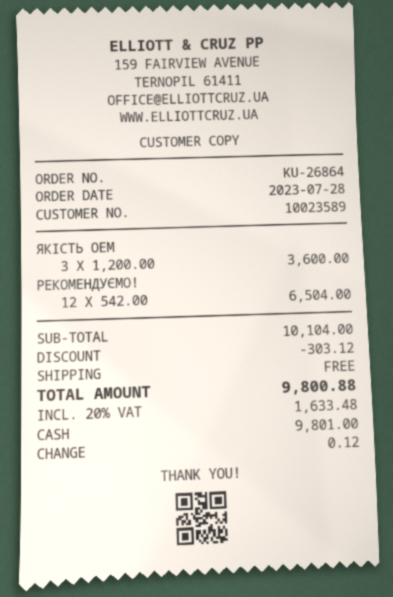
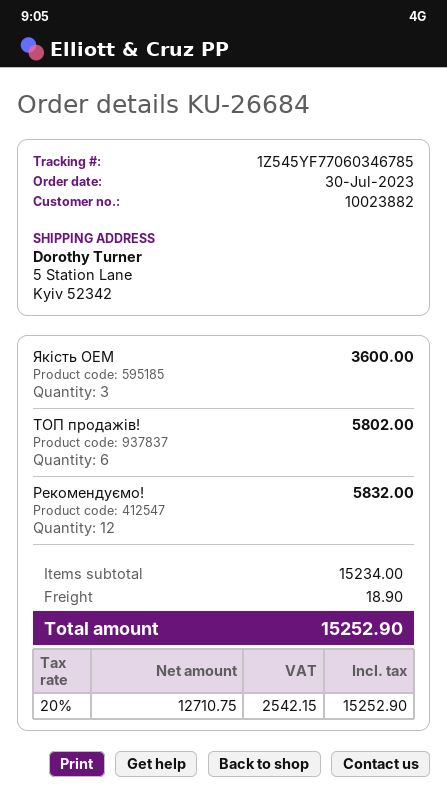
order number: KU-26864 -> KU-26684
order date: 2023-07-28 -> 2023-07-30
customer number: 10023589 -> 10023882
РЕКОМЕНДУЄМО!: 12 for 6504.00 -> 12 for 5832.00
ТОП продажів!: none -> 6 for 5802.00
subtotal: 10104.00 -> 15234.00
discount: 303.12 -> none
shipping: 0.00 -> 18.90
tax: 20% = 1633.48 -> 20% = 2542.15
total: 9800.88 -> 15252.90

